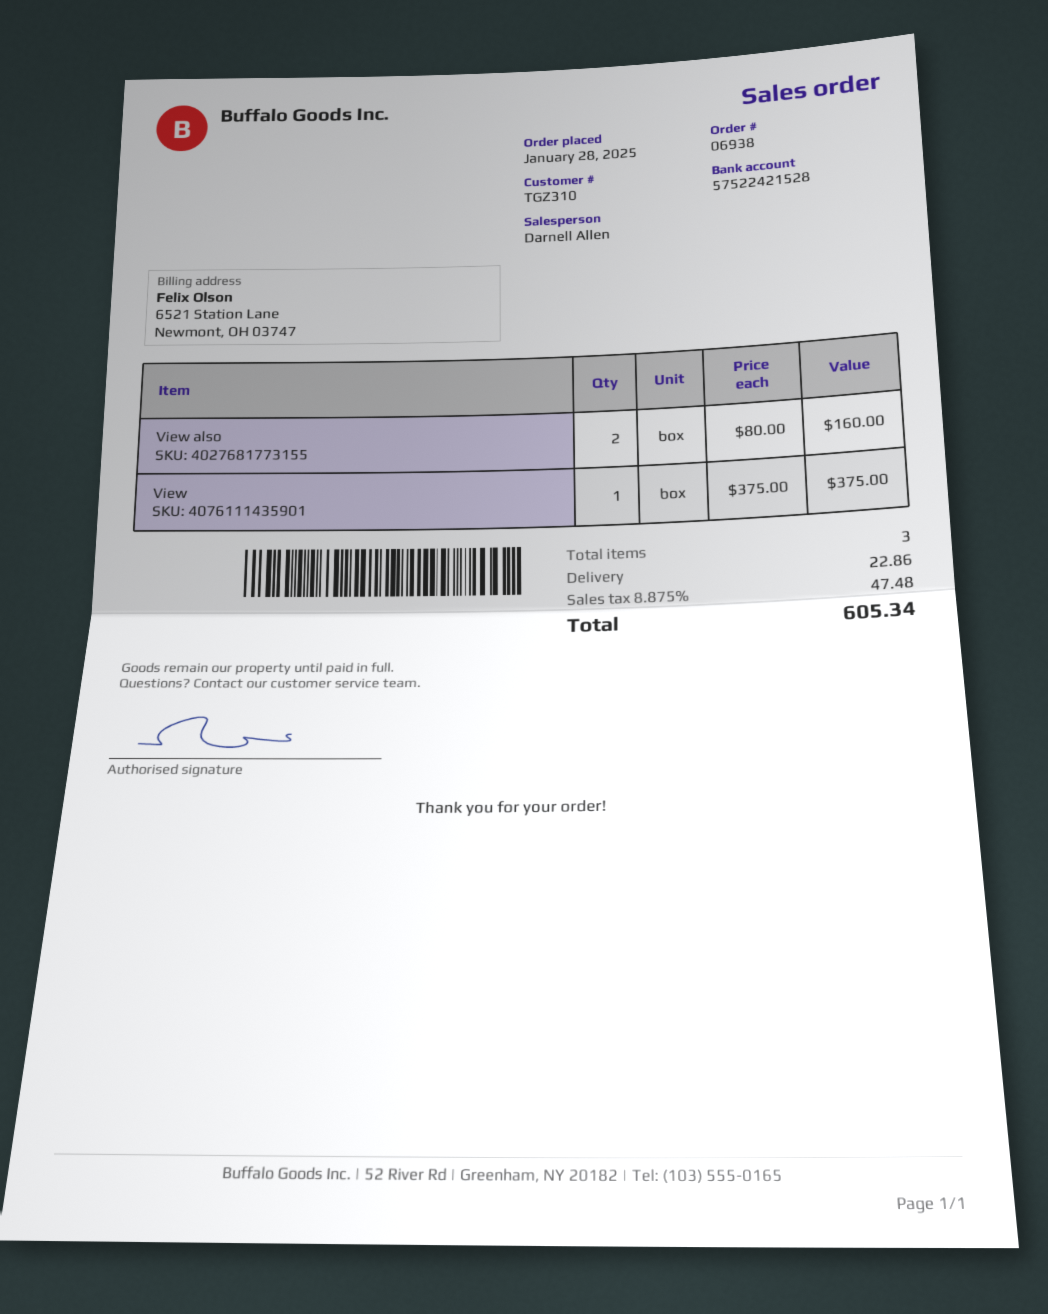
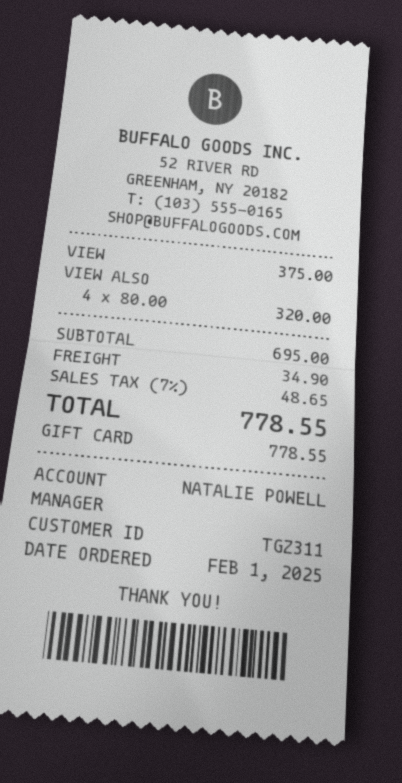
order date: 2025-01-28 -> 2025-02-01
customer number: TGZ310 -> TGZ311
sales rep: Darnell Allen -> NATALIE POWELL
View also: 2 x 80.00 = 160.00 -> 4 x 80.00 = 320.00
shipping: 22.86 -> 34.90
tax: 8.875% = 47.48 -> 7% = 48.65
total: 605.34 -> 778.55

